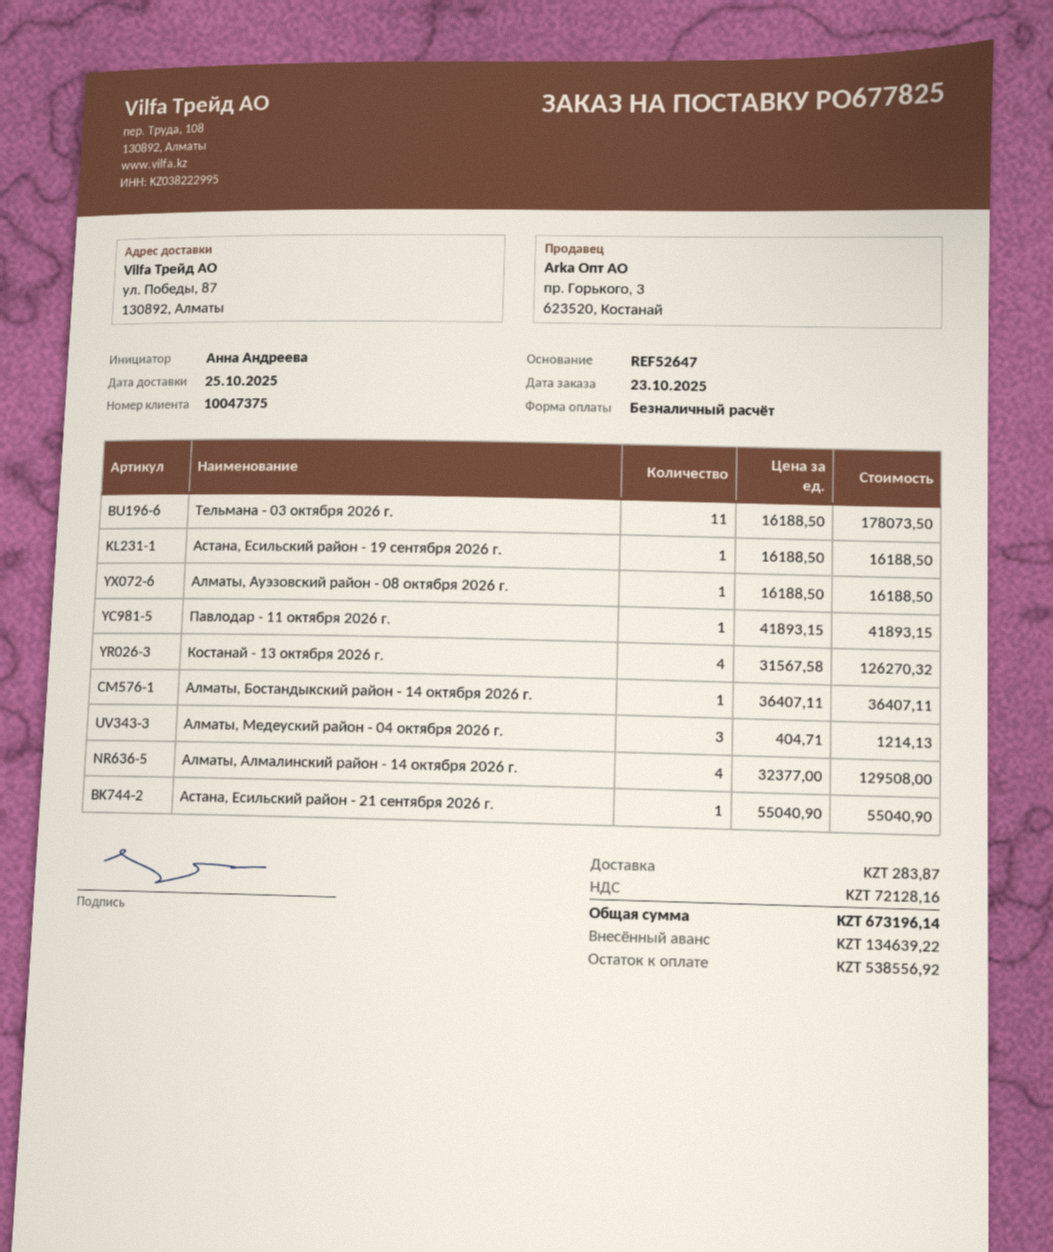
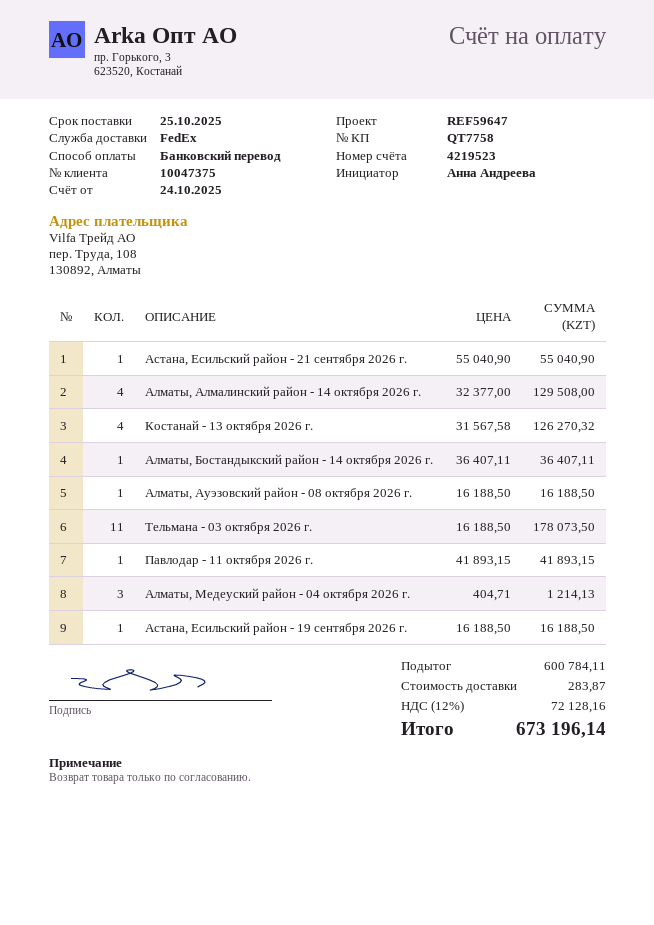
reference: REF52647 -> REF59647

